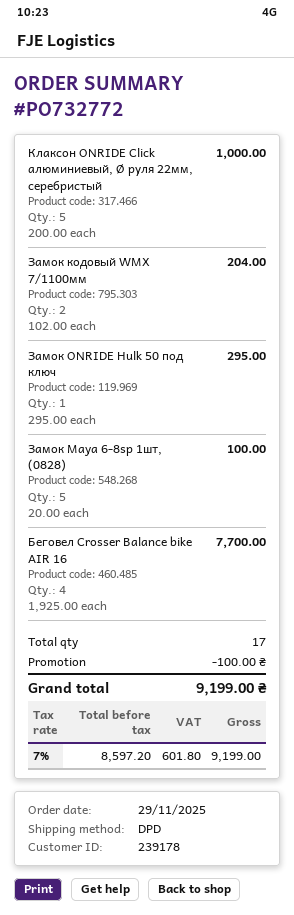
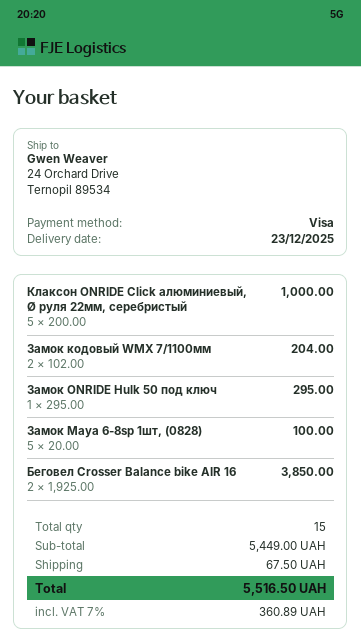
Беговел Crosser Balance bike AIR 16: 4 x 1925.00 = 7700.00 -> 2 x 1925.00 = 3850.00
total quantity: 17 -> 15
discount: 100.00 -> none
shipping: none -> 67.50
tax: 7% = 601.80 -> 7% = 360.89
total: 9199.00 -> 5516.50

